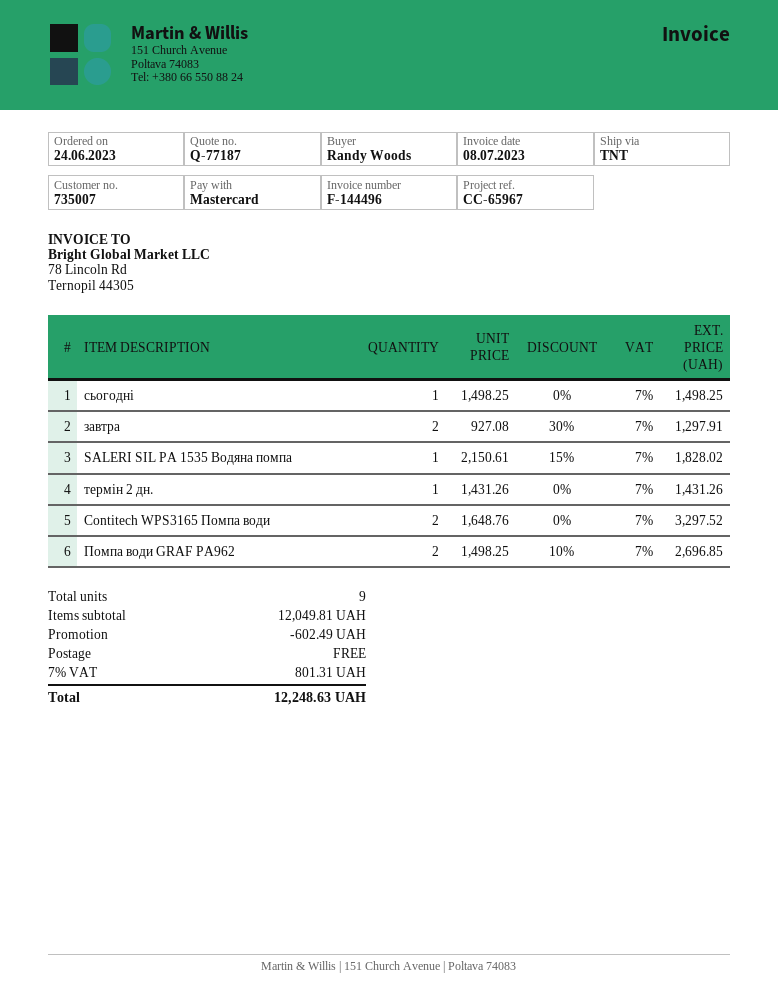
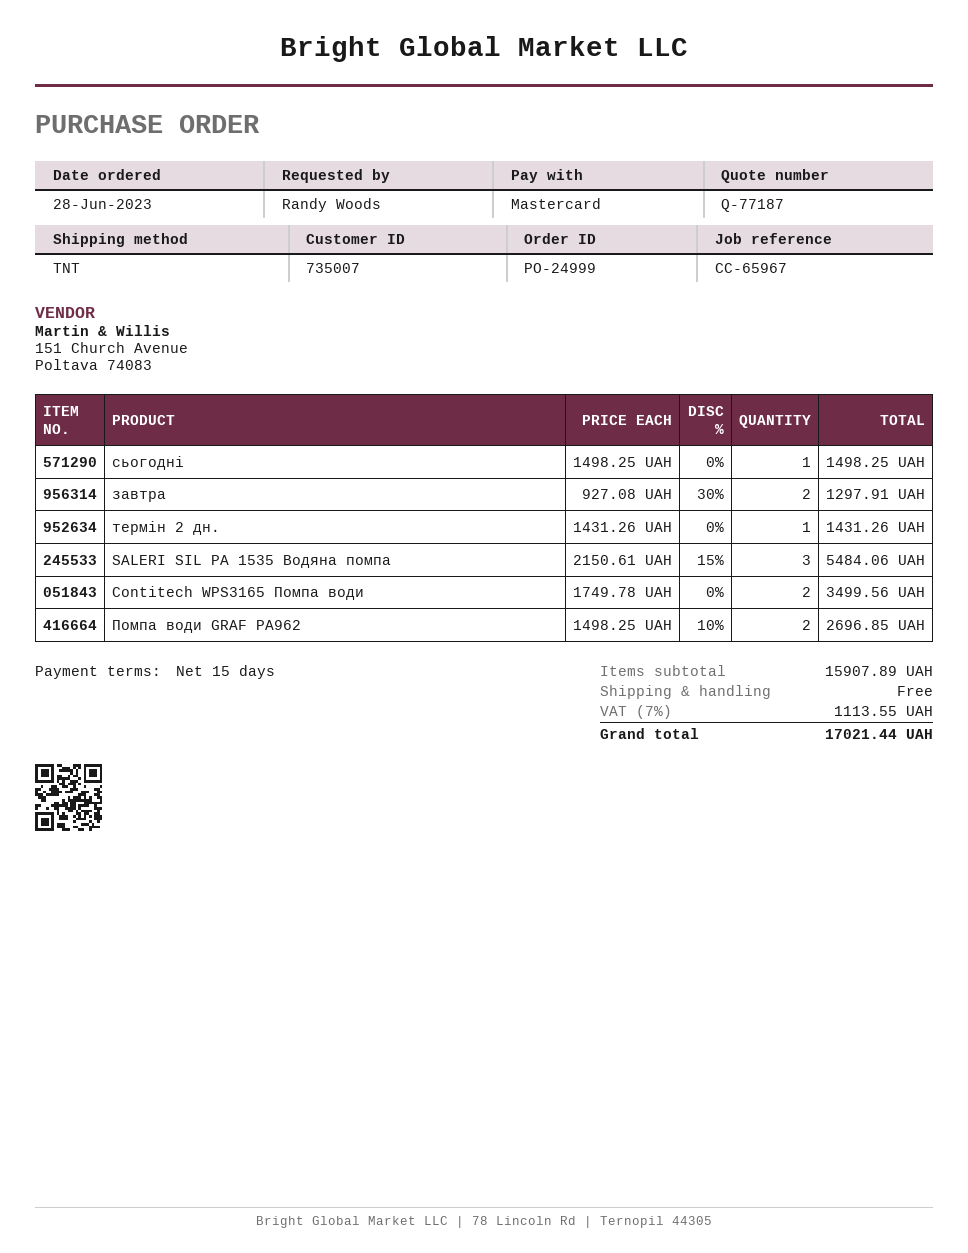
order date: 2023-06-24 -> 2023-06-28
SALERI SIL PA 1535 Водяна помпа: 1 x 2150.61 - 15% = 1828.02 -> 3 x 2150.61 - 15% = 5484.06
Contitech WPS3165 Помпа води: 2 x 1648.76 = 3297.52 -> 2 x 1749.78 = 3499.56
subtotal: 12049.81 -> 15907.89
discount: 602.49 -> none
tax: 7% = 801.31 -> 7% = 1113.55
total: 12248.63 -> 17021.44

